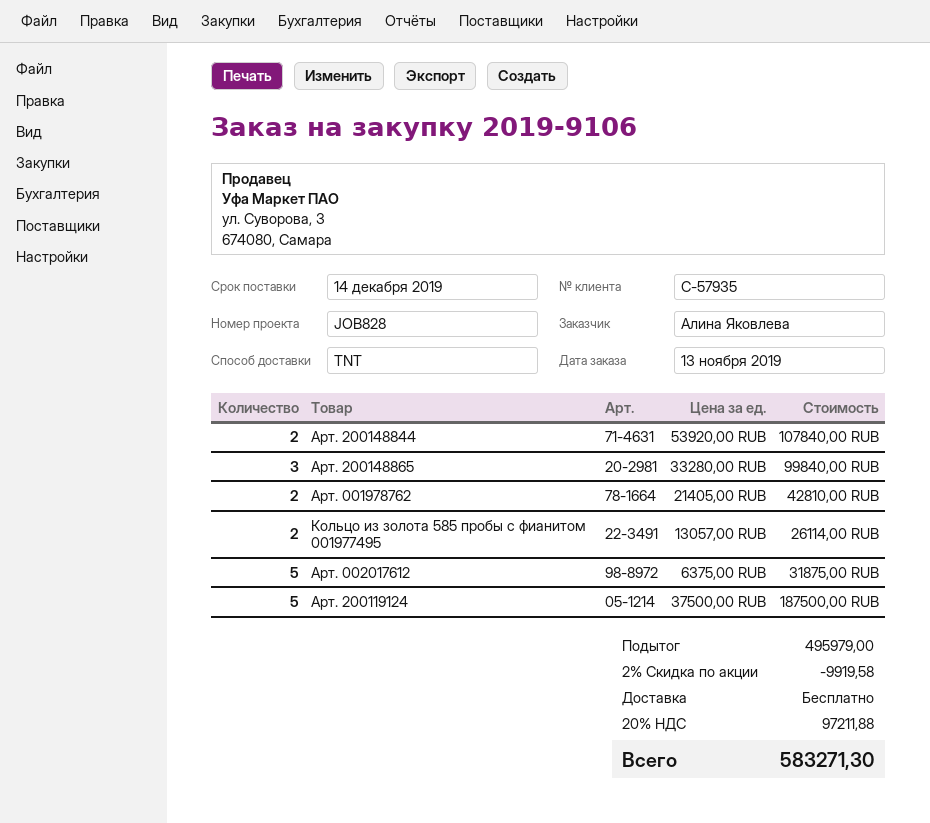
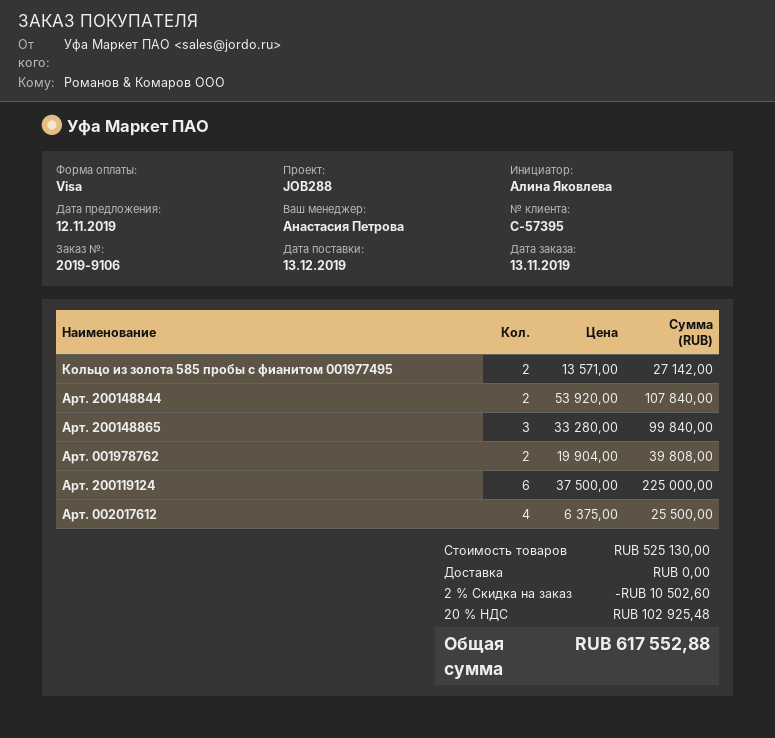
delivery date: 2019-12-14 -> 2019-12-13
customer number: C-57935 -> C-57395
reference: JOB828 -> JOB288
Арт. 001978762: 2 x 21405.00 = 42810.00 -> 2 x 19904.00 = 39808.00
Кольцо из золота 585 пробы с фианитом 001977495: 2 x 13057.00 = 26114.00 -> 2 x 13571.00 = 27142.00
Арт. 002017612: 5 x 6375.00 = 31875.00 -> 4 x 6375.00 = 25500.00
Арт. 200119124: 5 x 37500.00 = 187500.00 -> 6 x 37500.00 = 225000.00
subtotal: 495979.00 -> 525130.00
discount: 2% = 9919.58 -> 2% = 10502.60
tax: 20% = 97211.88 -> 20% = 102925.48
total: 583271.30 -> 617552.88

